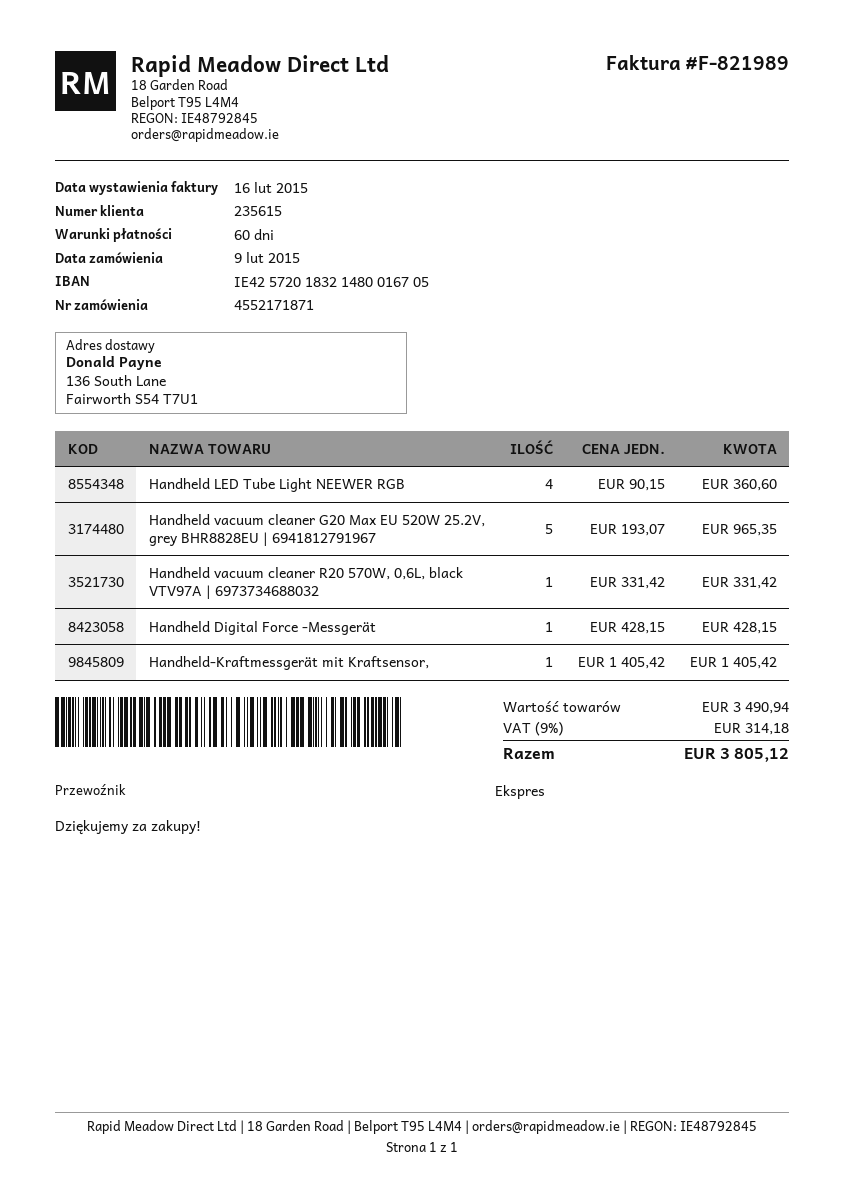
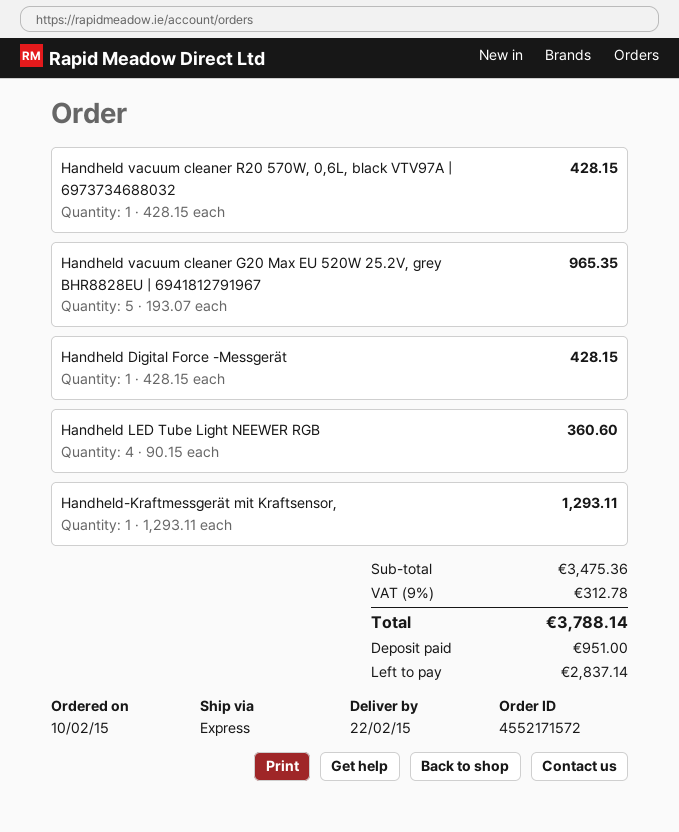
order number: 4552171871 -> 4552171572
order date: 2015-02-09 -> 2015-02-10
Handheld vacuum cleaner R20 570W, 0,6L, black VTV97A | 6973734688032: 1 x 331.42 = 331.42 -> 1 x 428.15 = 428.15
Handheld-Kraftmessgerät mit Kraftsensor,: 1 x 1405.42 = 1405.42 -> 1 x 1293.11 = 1293.11
subtotal: 3490.94 -> 3475.36
tax: 9% = 314.18 -> 9% = 312.78
total: 3805.12 -> 3788.14

